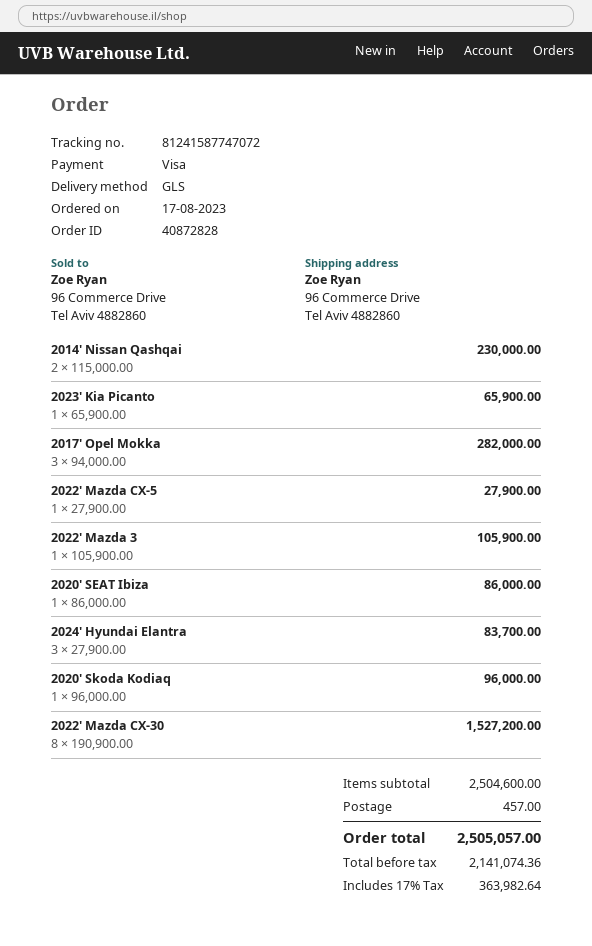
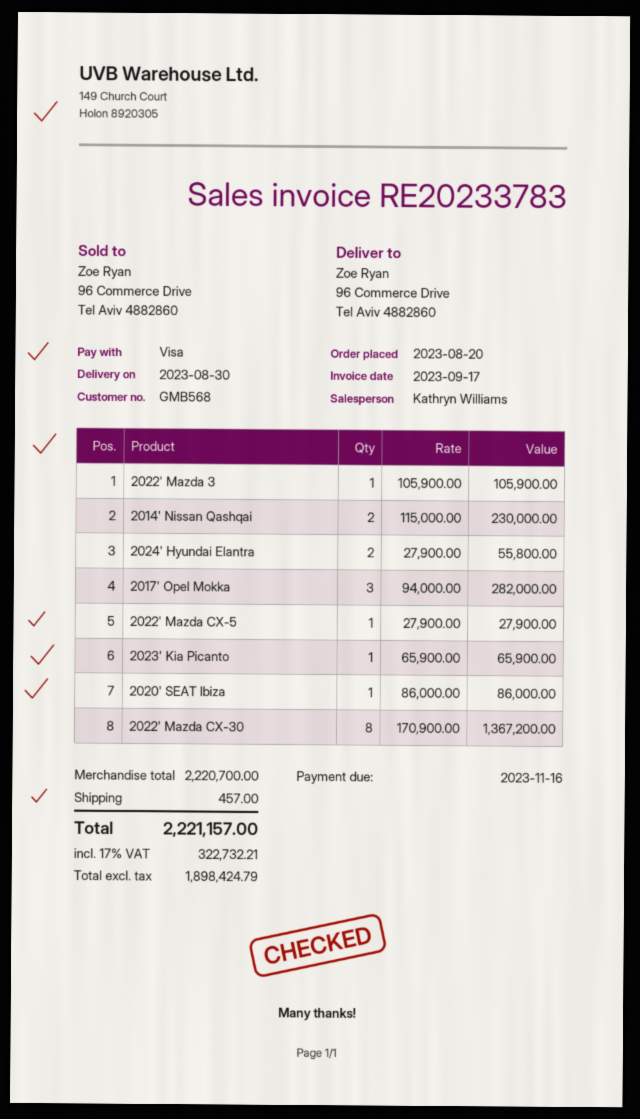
order date: 2023-08-17 -> 2023-08-20
2024' Hyundai Elantra: 3 x 27900.00 = 83700.00 -> 2 x 27900.00 = 55800.00
2020' Skoda Kodiaq: 1 x 96000.00 = 96000.00 -> none
2022' Mazda CX-30: 8 x 190900.00 = 1527200.00 -> 8 x 170900.00 = 1367200.00
subtotal: 2504600.00 -> 2220700.00
net: 2141074.36 -> 1898424.79
tax: 17% = 363982.64 -> 17% = 322732.21
total: 2505057.00 -> 2221157.00

